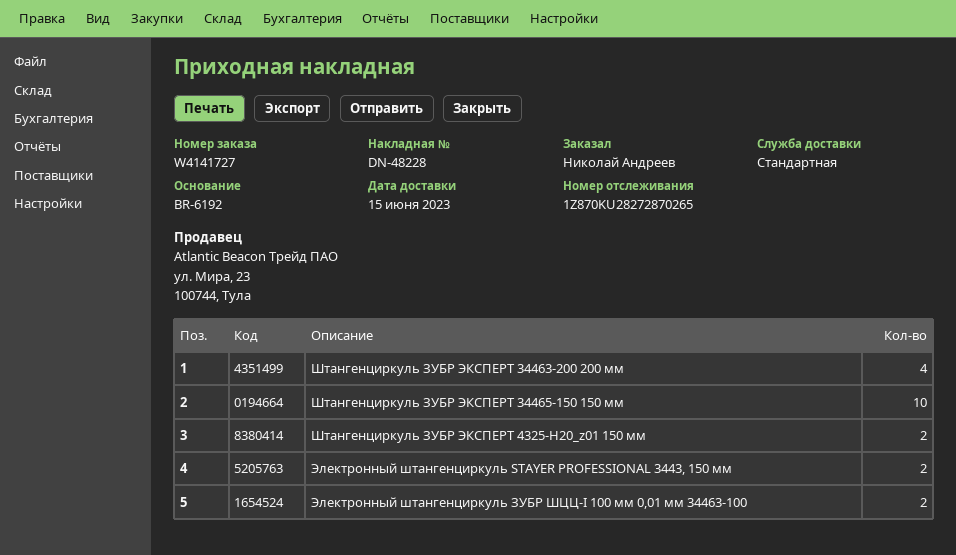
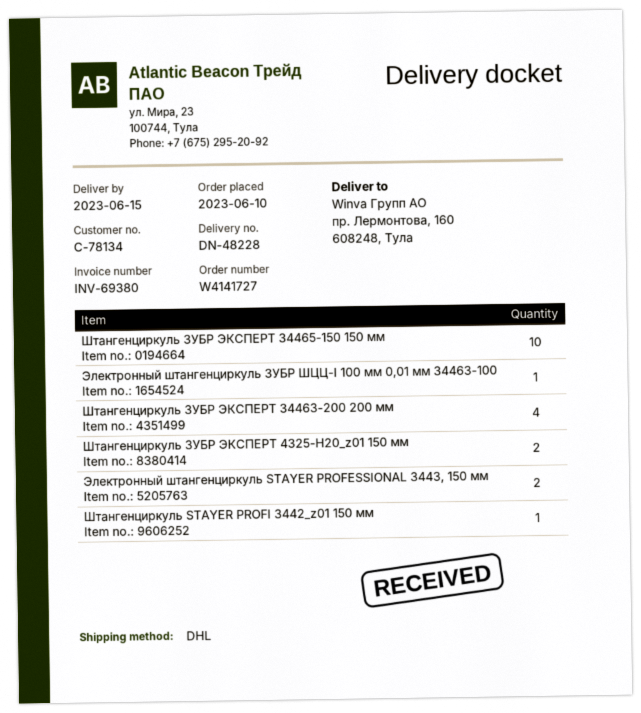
shipping method: standard -> DHL
Электронный штангенциркуль ЗУБР ШЦЦ-I 100 мм 0,01 мм 34463-100: 2 -> 1
Штангенциркуль STAYER PROFI 3442_z01 150 мм: none -> 1

